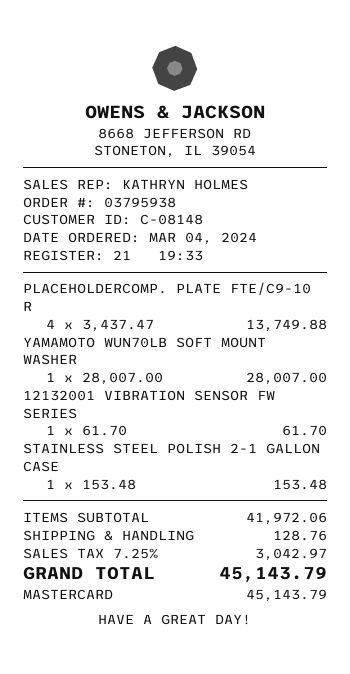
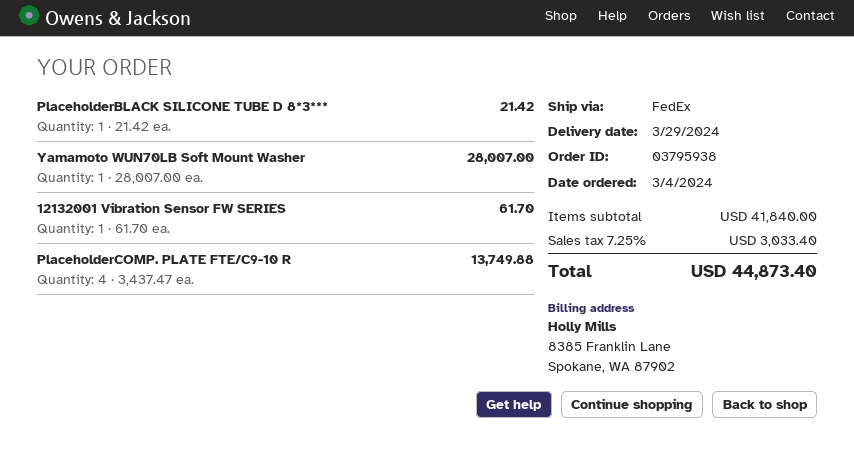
STAINLESS STEEL POLISH 2-1 GALLON CASE: 1 x 153.48 = 153.48 -> none
PlaceholderBLACK SILICONE TUBE D 8*3***: none -> 1 x 21.42 = 21.42
subtotal: 41972.06 -> 41840.00
shipping: 128.76 -> none
tax: 7.25% = 3042.97 -> 7.25% = 3033.40
total: 45143.79 -> 44873.40

